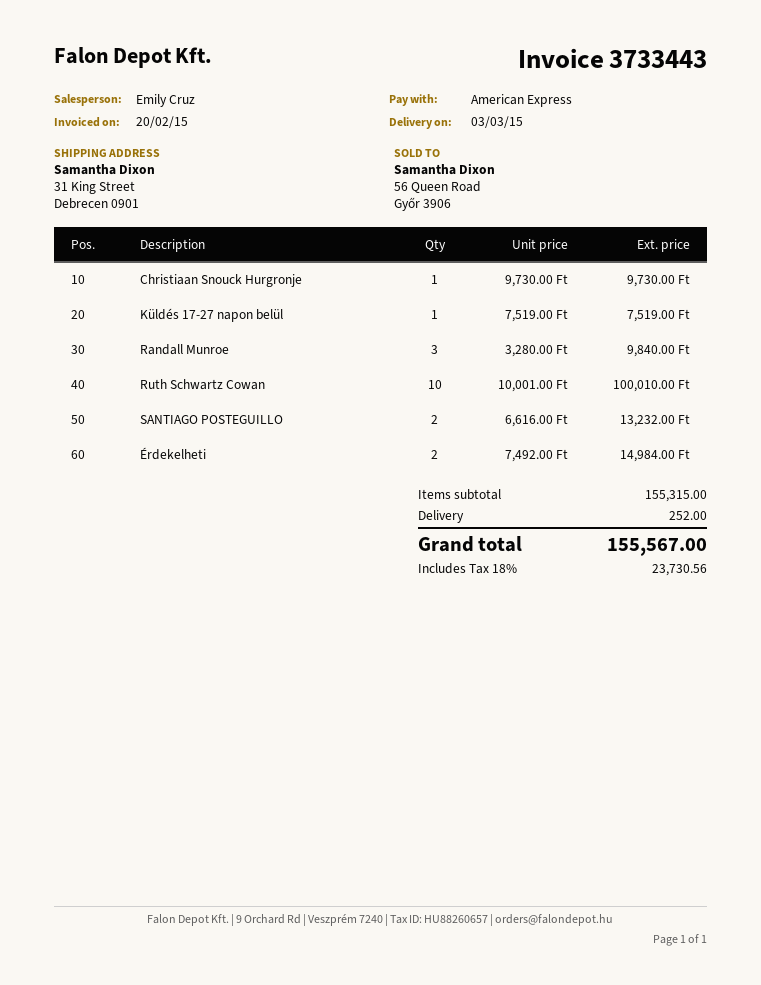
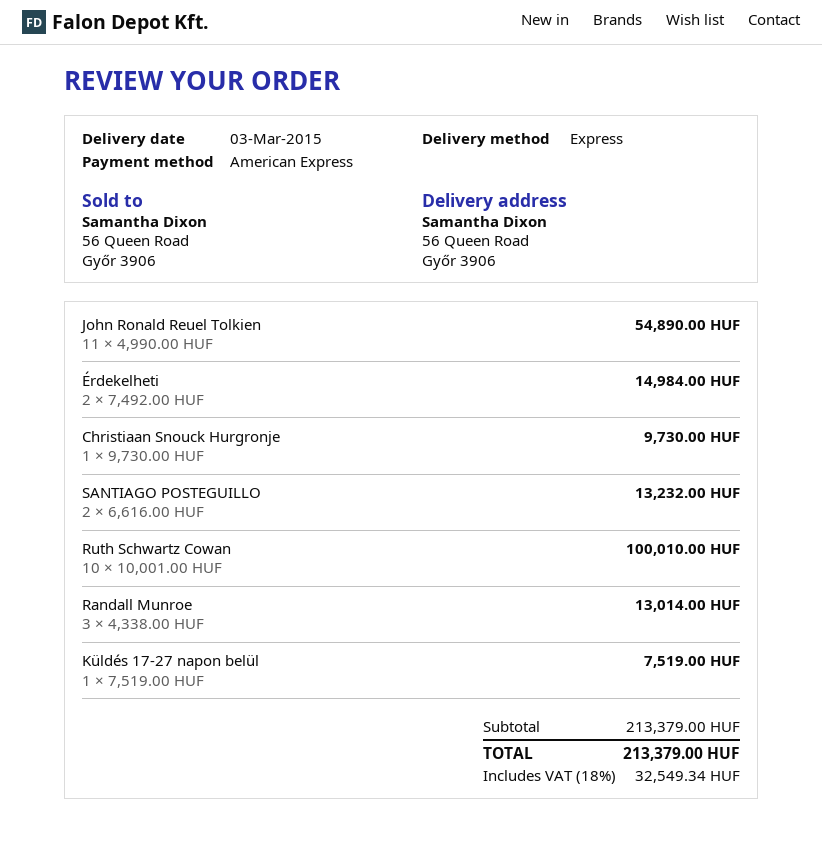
ship to: 31 King Street, Debrecen 0901 -> 56 Queen Road, Győr 3906
Randall Munroe: 3 x 3280.00 = 9840.00 -> 3 x 4338.00 = 13014.00
John Ronald Reuel Tolkien: none -> 11 x 4990.00 = 54890.00
subtotal: 155315.00 -> 213379.00
shipping: 252.00 -> none
tax: 18% = 23730.56 -> 18% = 32549.34
total: 155567.00 -> 213379.00

